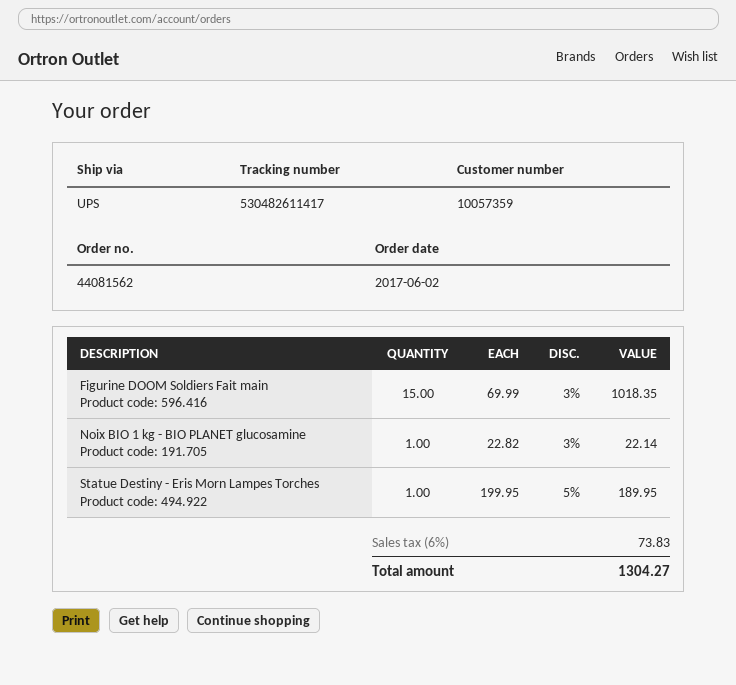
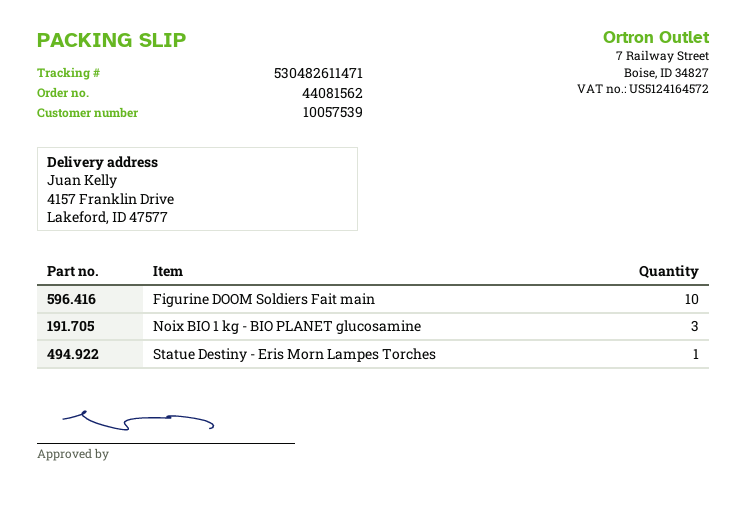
customer number: 10057359 -> 10057539
tracking number: 530482611417 -> 530482611471
Figurine DOOM Soldiers Fait main: 15 -> 10
Noix BIO 1 kg - BIO PLANET glucosamine: 1 -> 3

